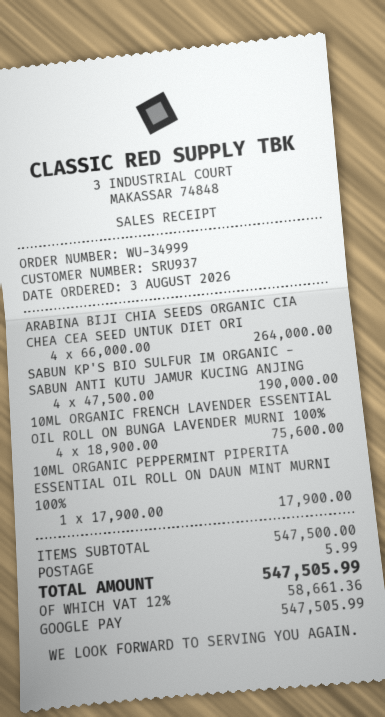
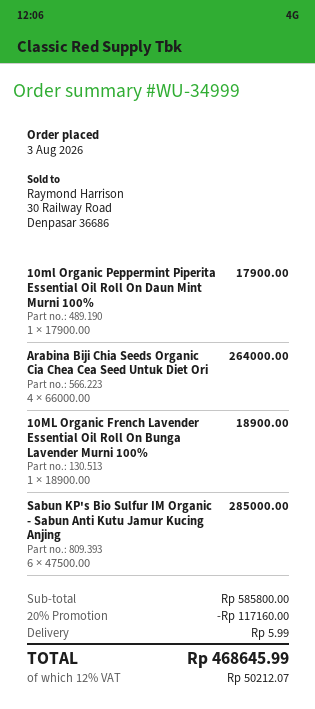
SABUN KP'S BIO SULFUR IM ORGANIC - SABUN ANTI KUTU JAMUR KUCING ANJING: 4 x 47500.00 = 190000.00 -> 6 x 47500.00 = 285000.00
10ML ORGANIC FRENCH LAVENDER ESSENTIAL OIL ROLL ON BUNGA LAVENDER MURNI 100%: 4 x 18900.00 = 75600.00 -> 1 x 18900.00 = 18900.00
subtotal: 547500.00 -> 585800.00
discount: none -> 20% = 117160.00
tax: 12% = 58661.36 -> 12% = 50212.07
total: 547505.99 -> 468645.99

